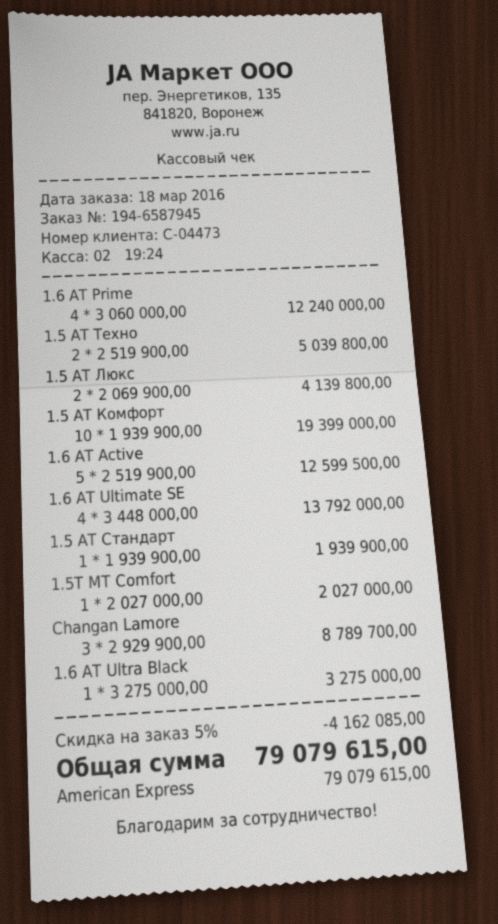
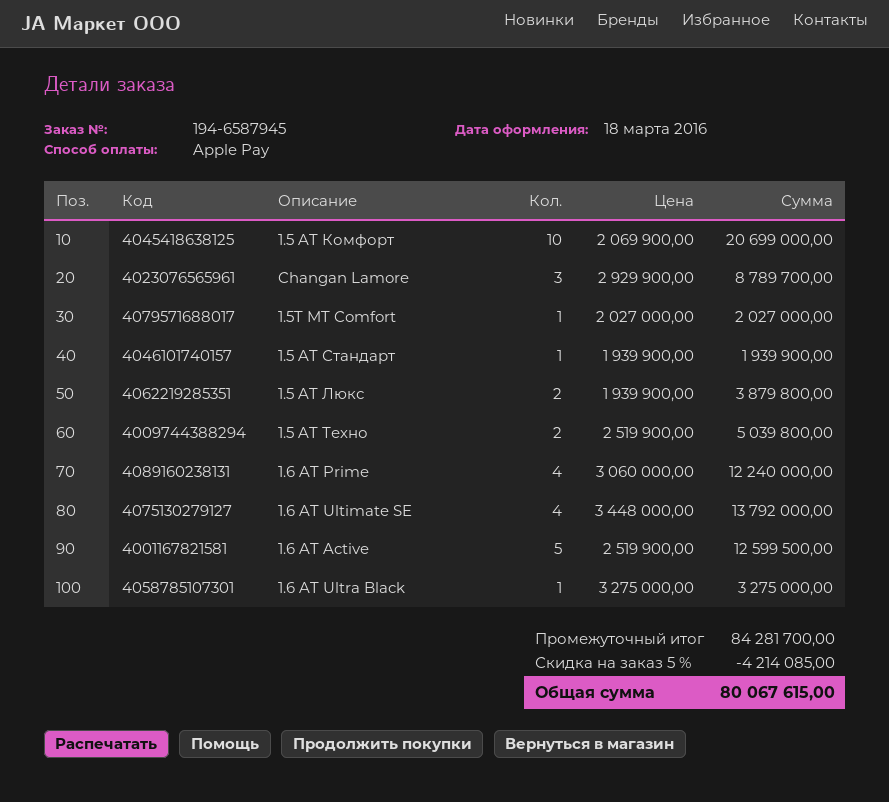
payment method: American Express -> Apple Pay
1.5 AT Люкс: 2 x 2069900.00 = 4139800.00 -> 2 x 1939900.00 = 3879800.00
1.5 AT Комфорт: 10 x 1939900.00 = 19399000.00 -> 10 x 2069900.00 = 20699000.00
discount: 5% = 4162085.00 -> 5% = 4214085.00
total: 79079615.00 -> 80067615.00

